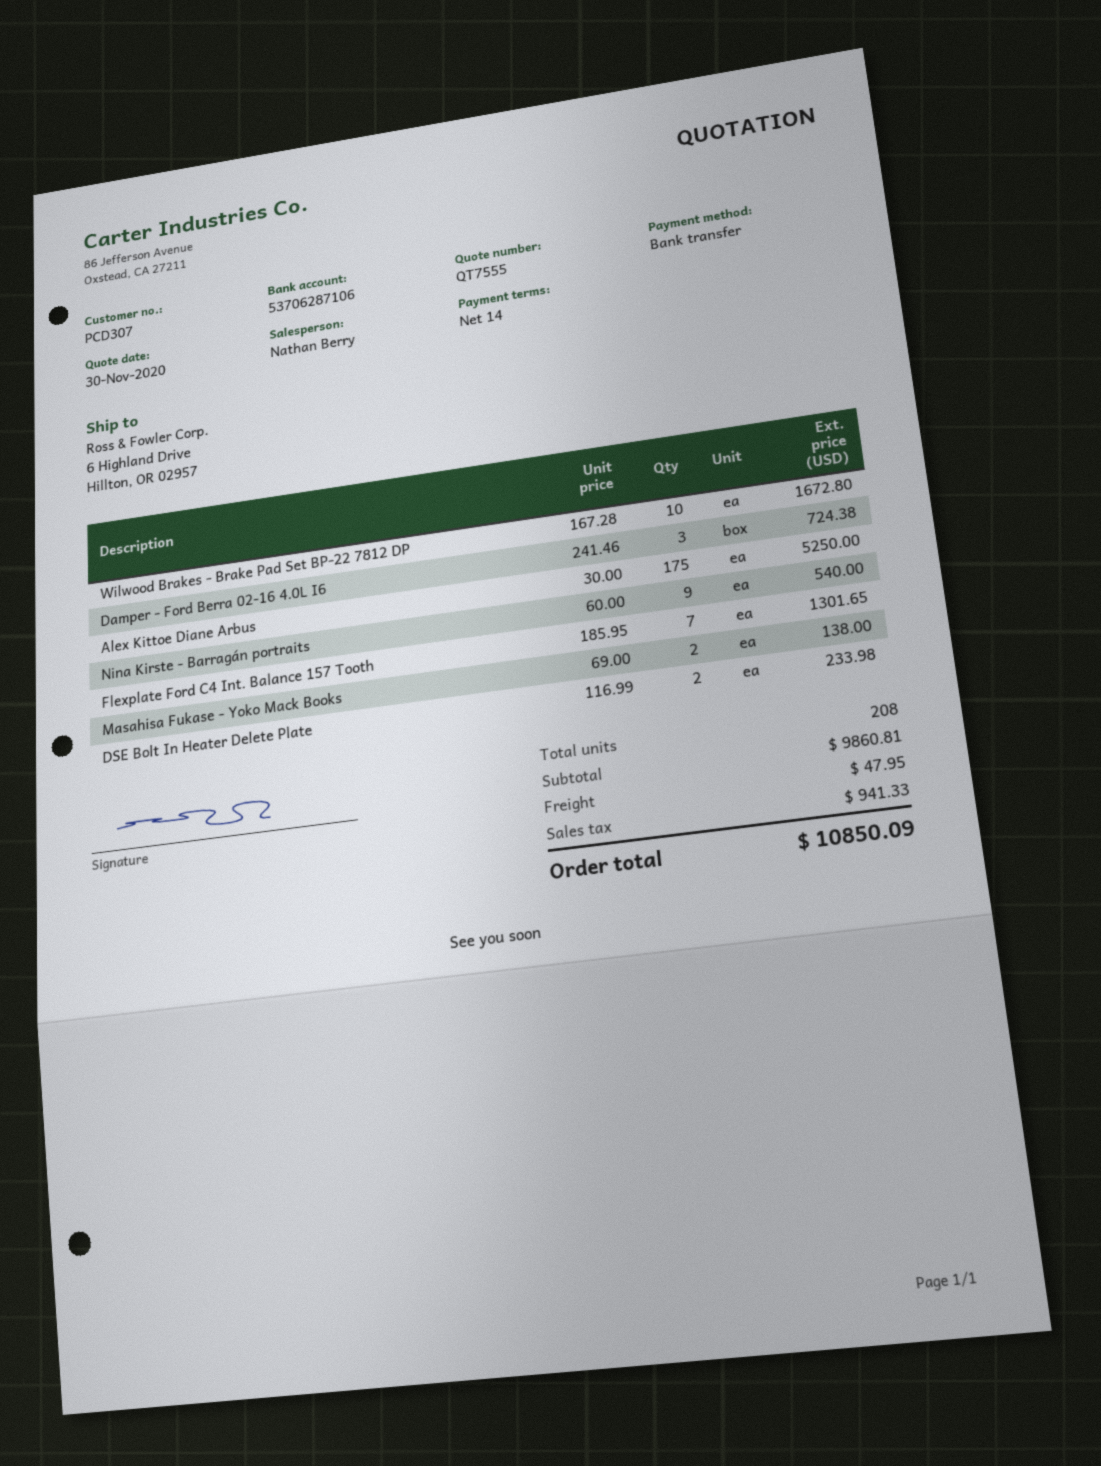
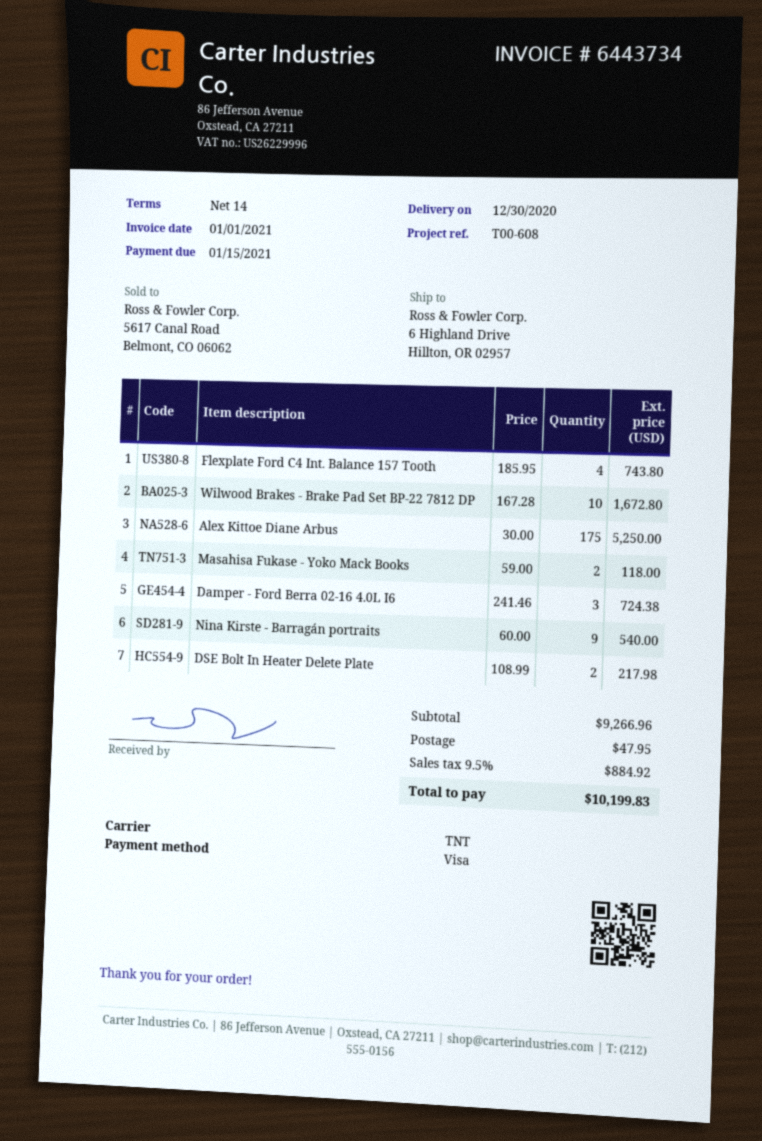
payment method: bank transfer -> Visa
Flexplate Ford C4 Int. Balance 157 Tooth: 7 x 185.95 = 1301.65 -> 4 x 185.95 = 743.80
Masahisa Fukase - Yoko Mack Books: 2 x 69.00 = 138.00 -> 2 x 59.00 = 118.00
DSE Bolt In Heater Delete Plate: 2 x 116.99 = 233.98 -> 2 x 108.99 = 217.98
subtotal: 9860.81 -> 9266.96
tax: 941.33 -> 884.92
total: 10850.09 -> 10199.83

